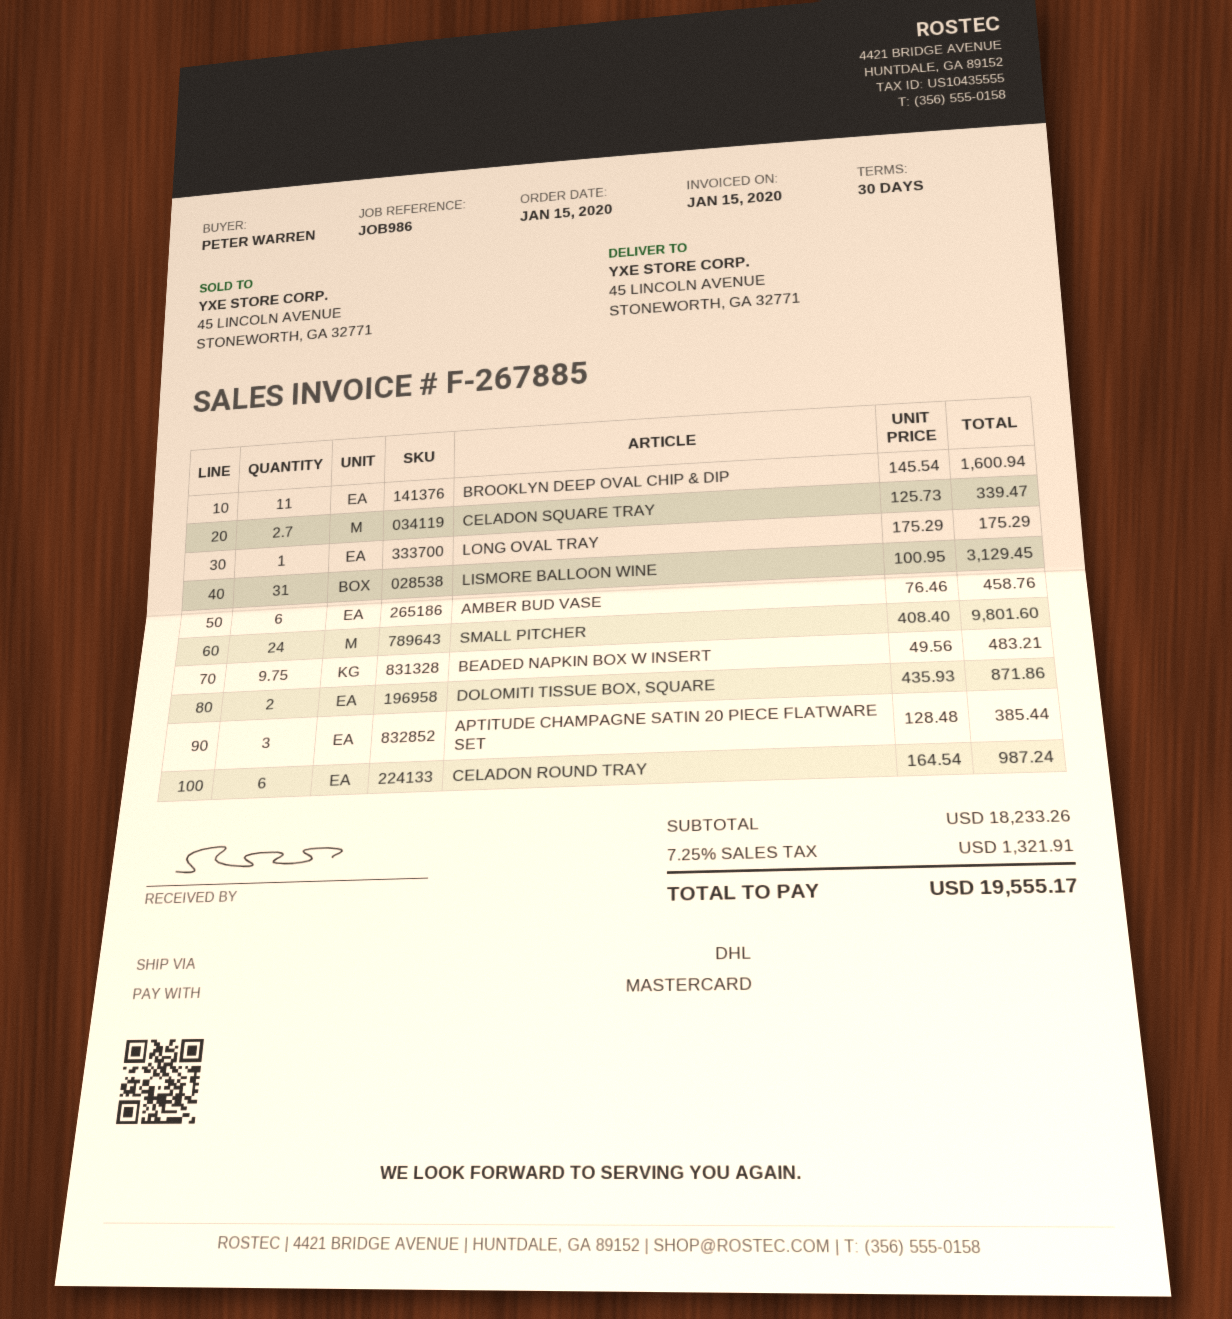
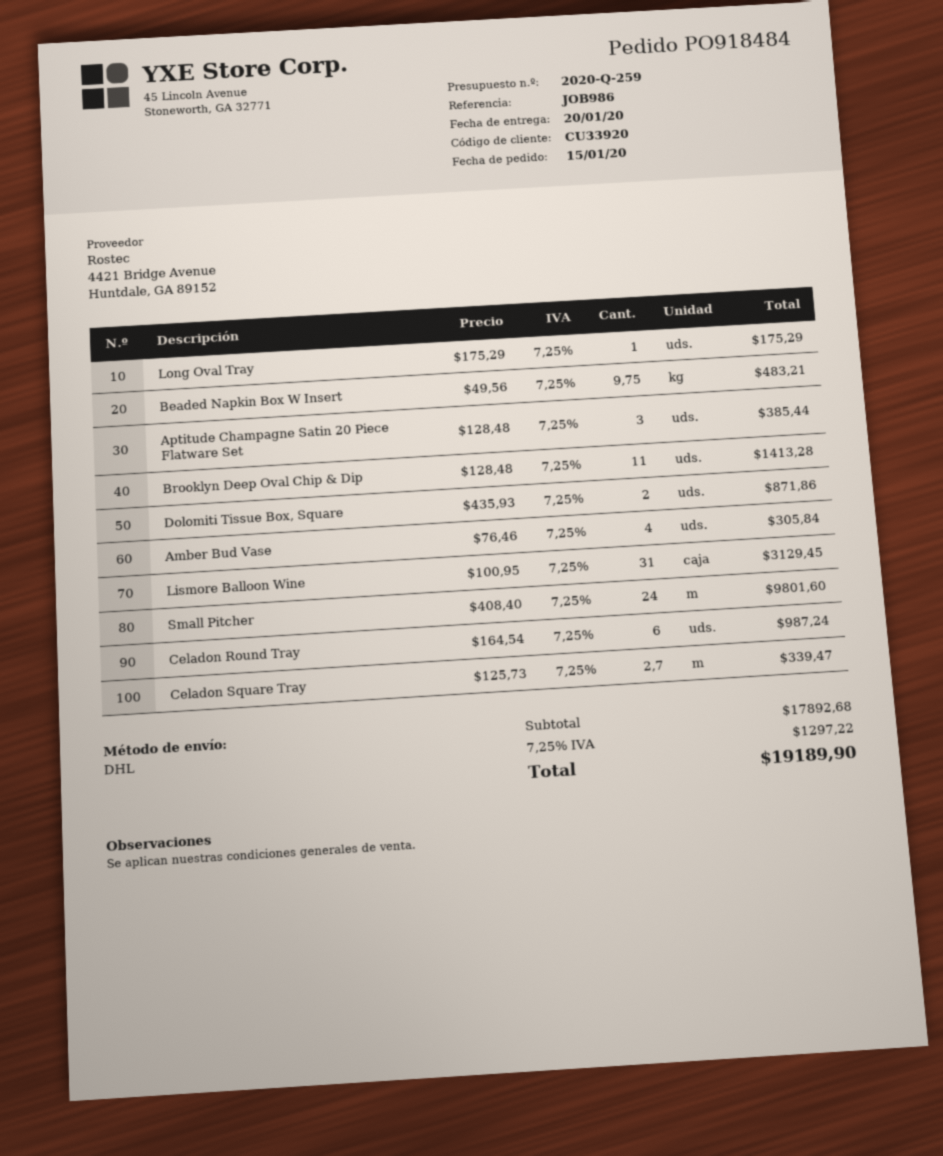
BROOKLYN DEEP OVAL CHIP & DIP: 11 x 145.54 = 1600.94 -> 11 x 128.48 = 1413.28
AMBER BUD VASE: 6 x 76.46 = 458.76 -> 4 x 76.46 = 305.84
subtotal: 18233.26 -> 17892.68
tax: 7.25% = 1321.91 -> 7.25% = 1297.22
total: 19555.17 -> 19189.90

